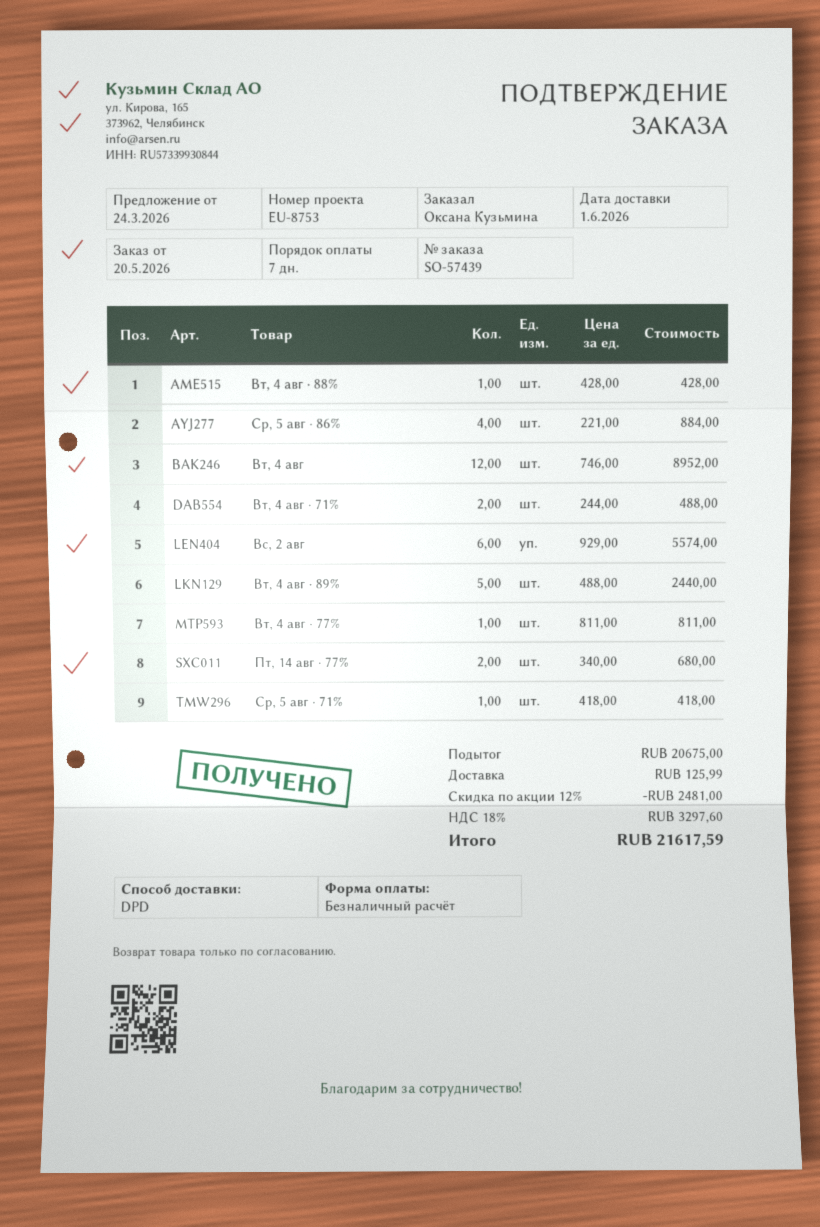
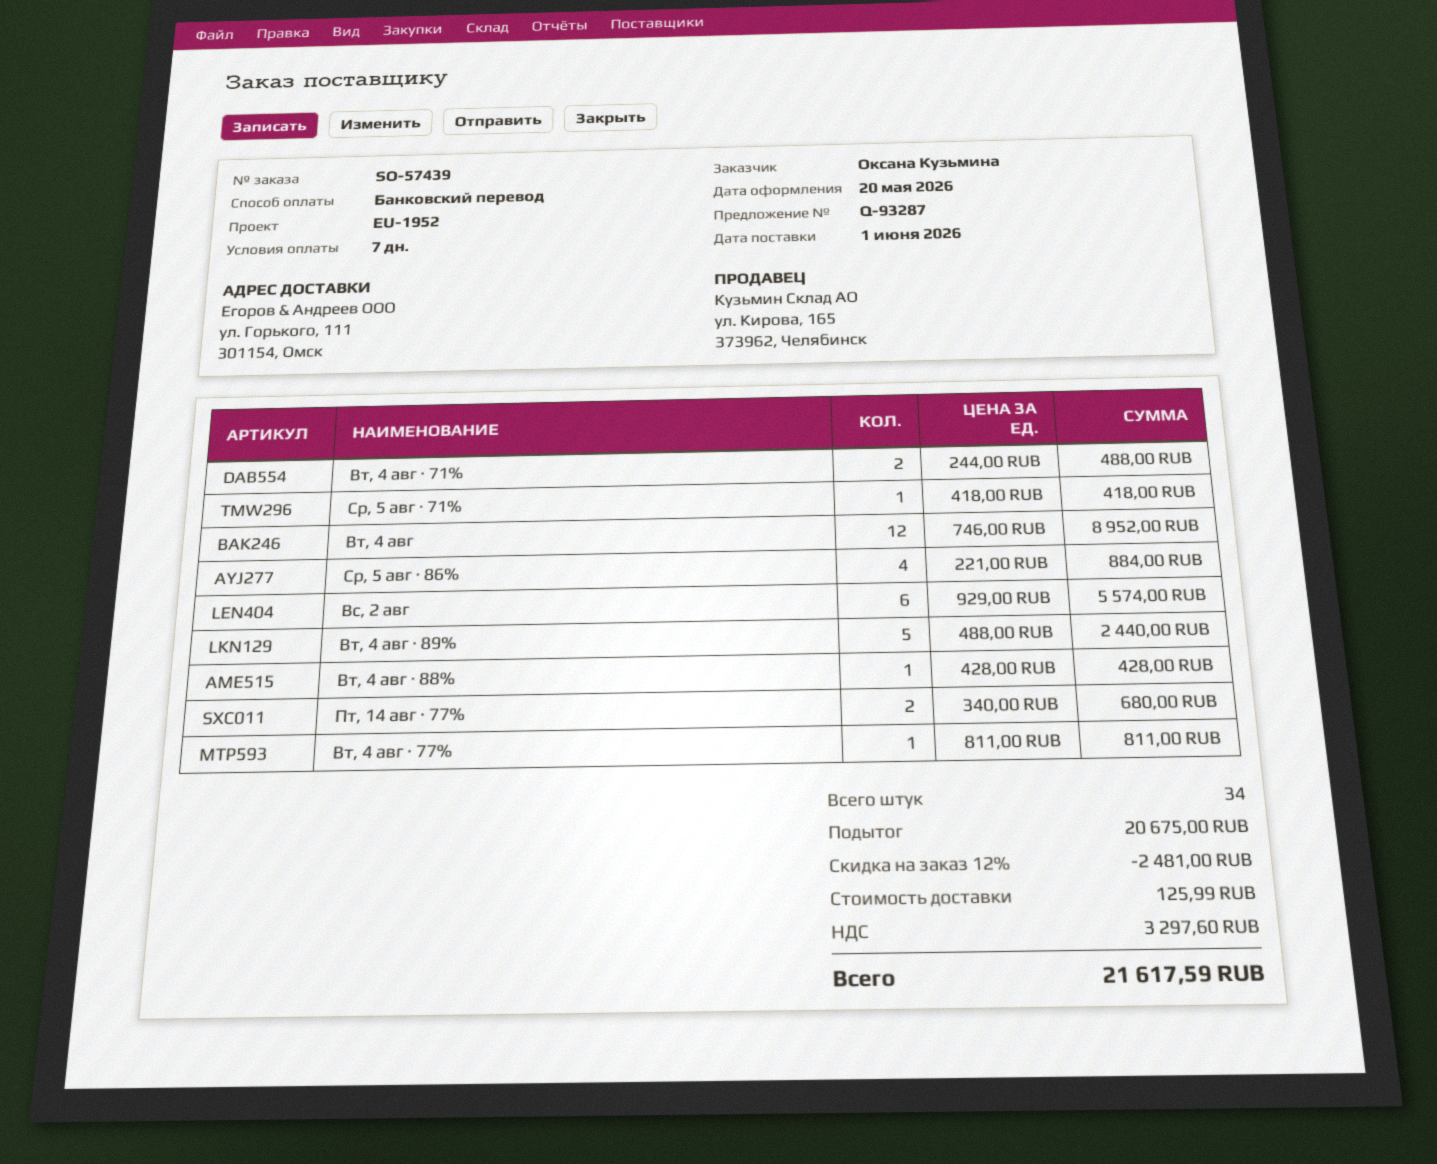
reference: EU-8753 -> EU-1952

